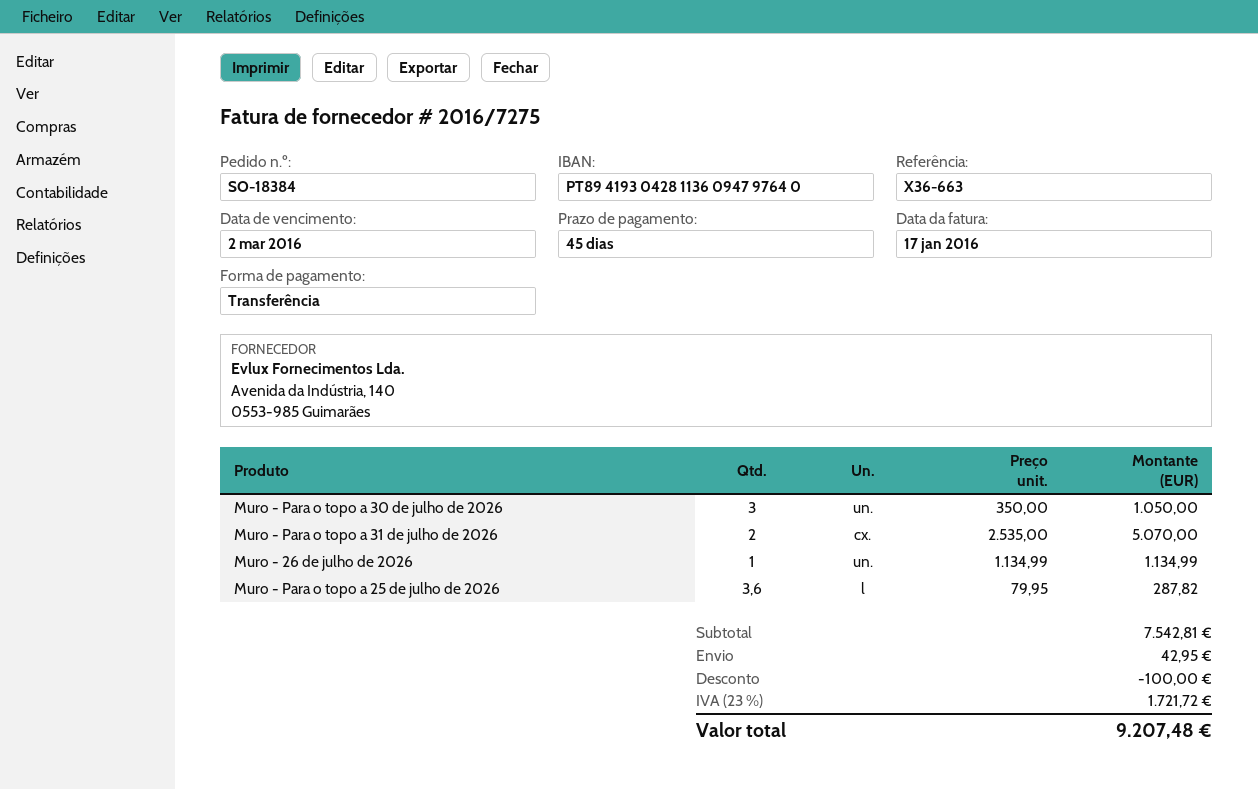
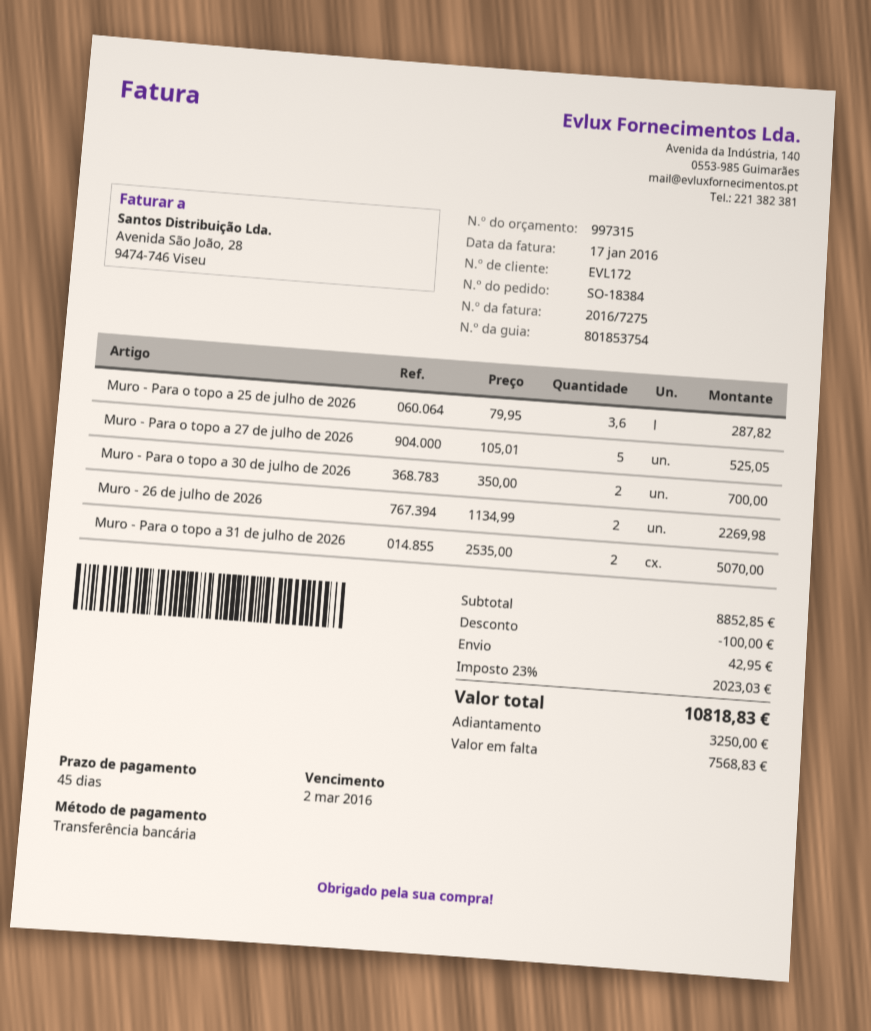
Muro - Para o topo a 30 de julho de 2026: 3 x 350.00 = 1050.00 -> 2 x 350.00 = 700.00
Muro - 26 de julho de 2026: 1 x 1134.99 = 1134.99 -> 2 x 1134.99 = 2269.98
Muro - Para o topo a 27 de julho de 2026: none -> 5 x 105.01 = 525.05
subtotal: 7542.81 -> 8852.85
tax: 23% = 1721.72 -> 23% = 2023.03
total: 9207.48 -> 10818.83

